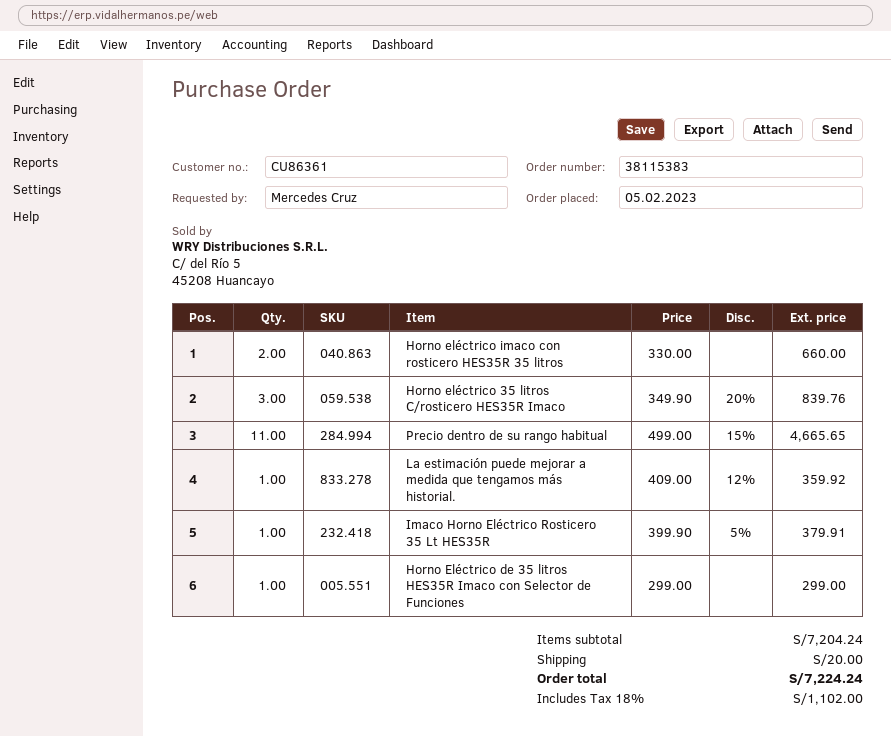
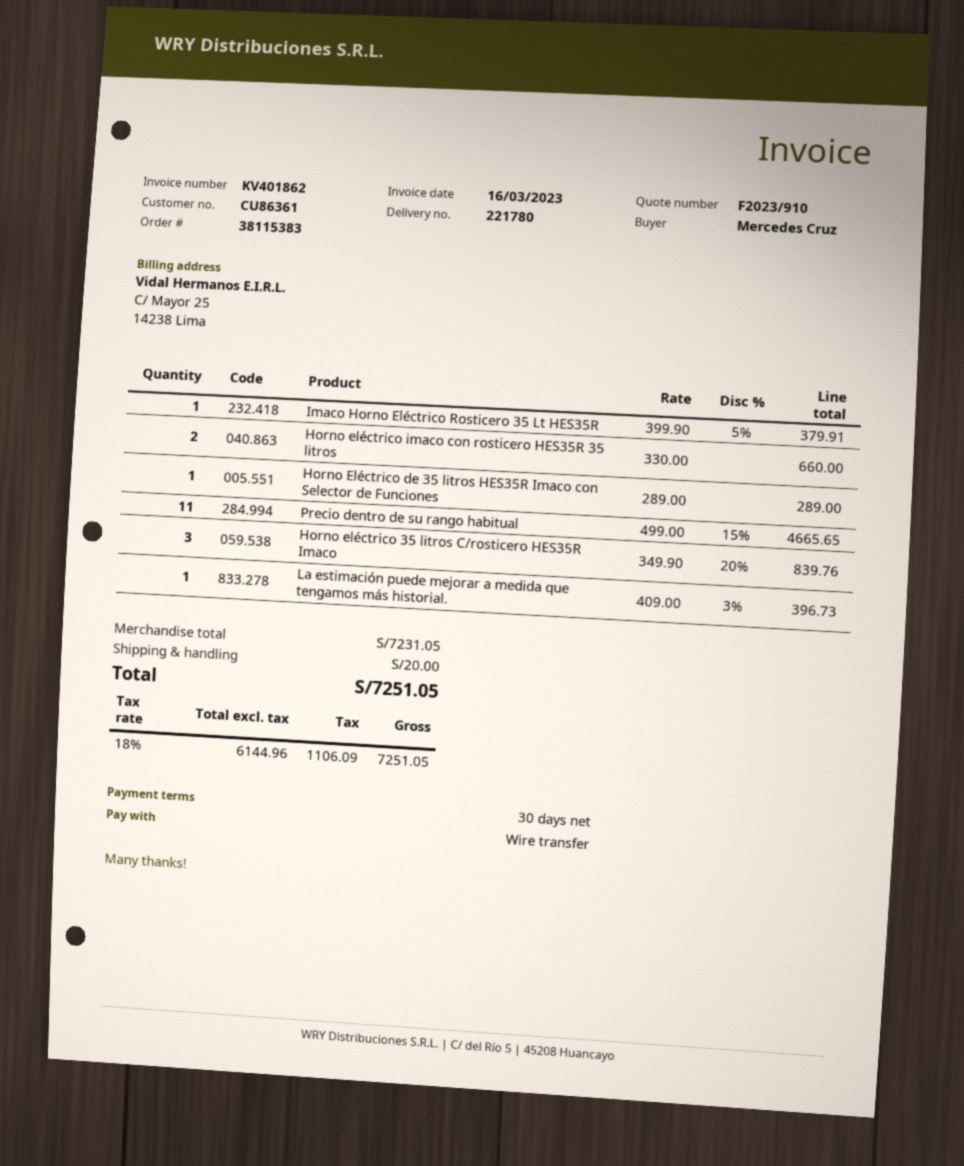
La estimación puede mejorar a medida que tengamos más historial.: 1 x 409.00 - 12% = 359.92 -> 1 x 409.00 - 3% = 396.73
Horno Eléctrico de 35 litros HES35R Imaco con Selector de Funciones: 1 x 299.00 = 299.00 -> 1 x 289.00 = 289.00
subtotal: 7204.24 -> 7231.05
tax: 18% = 1102.00 -> 18% = 1106.09
total: 7224.24 -> 7251.05

